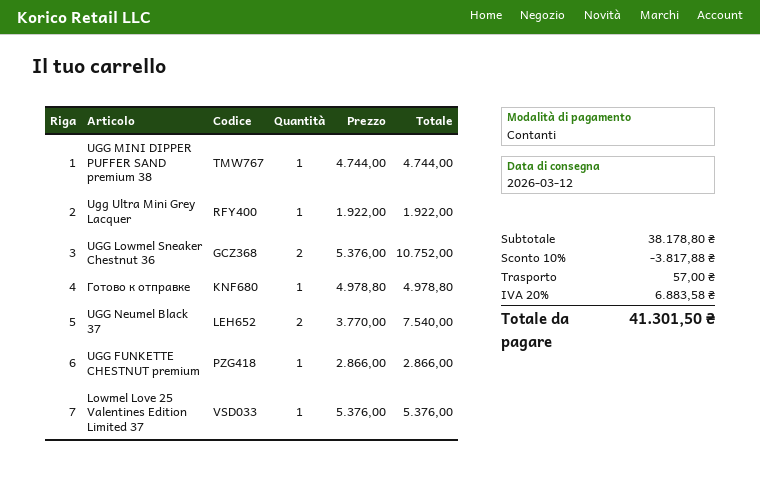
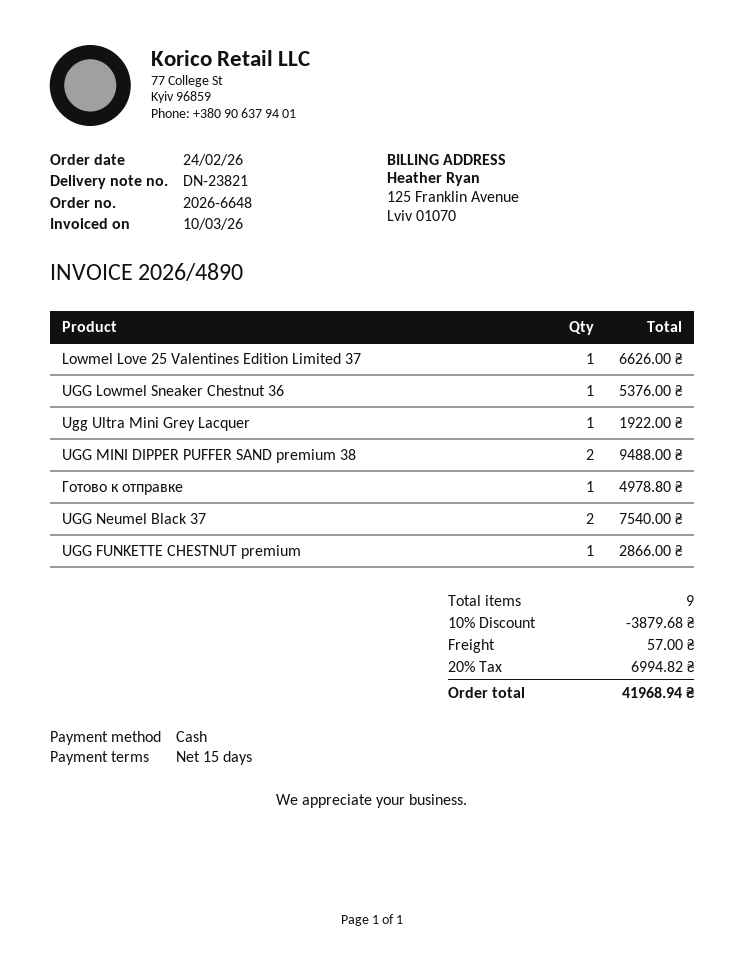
UGG MINI DIPPER PUFFER SAND premium 38: 1 for 4744.00 -> 2 for 9488.00
UGG Lowmel Sneaker Chestnut 36: 2 for 10752.00 -> 1 for 5376.00
Lowmel Love 25 Valentines Edition Limited 37: 1 for 5376.00 -> 1 for 6626.00
discount: 10% = 3817.88 -> 10% = 3879.68
tax: 20% = 6883.58 -> 20% = 6994.82
total: 41301.50 -> 41968.94

